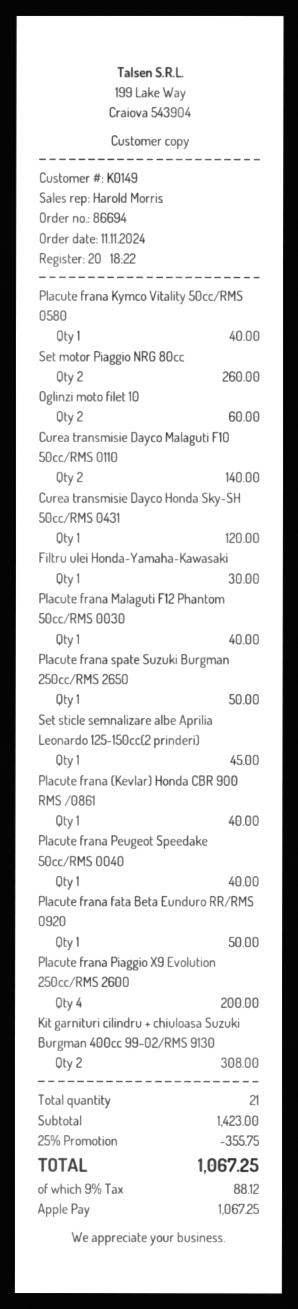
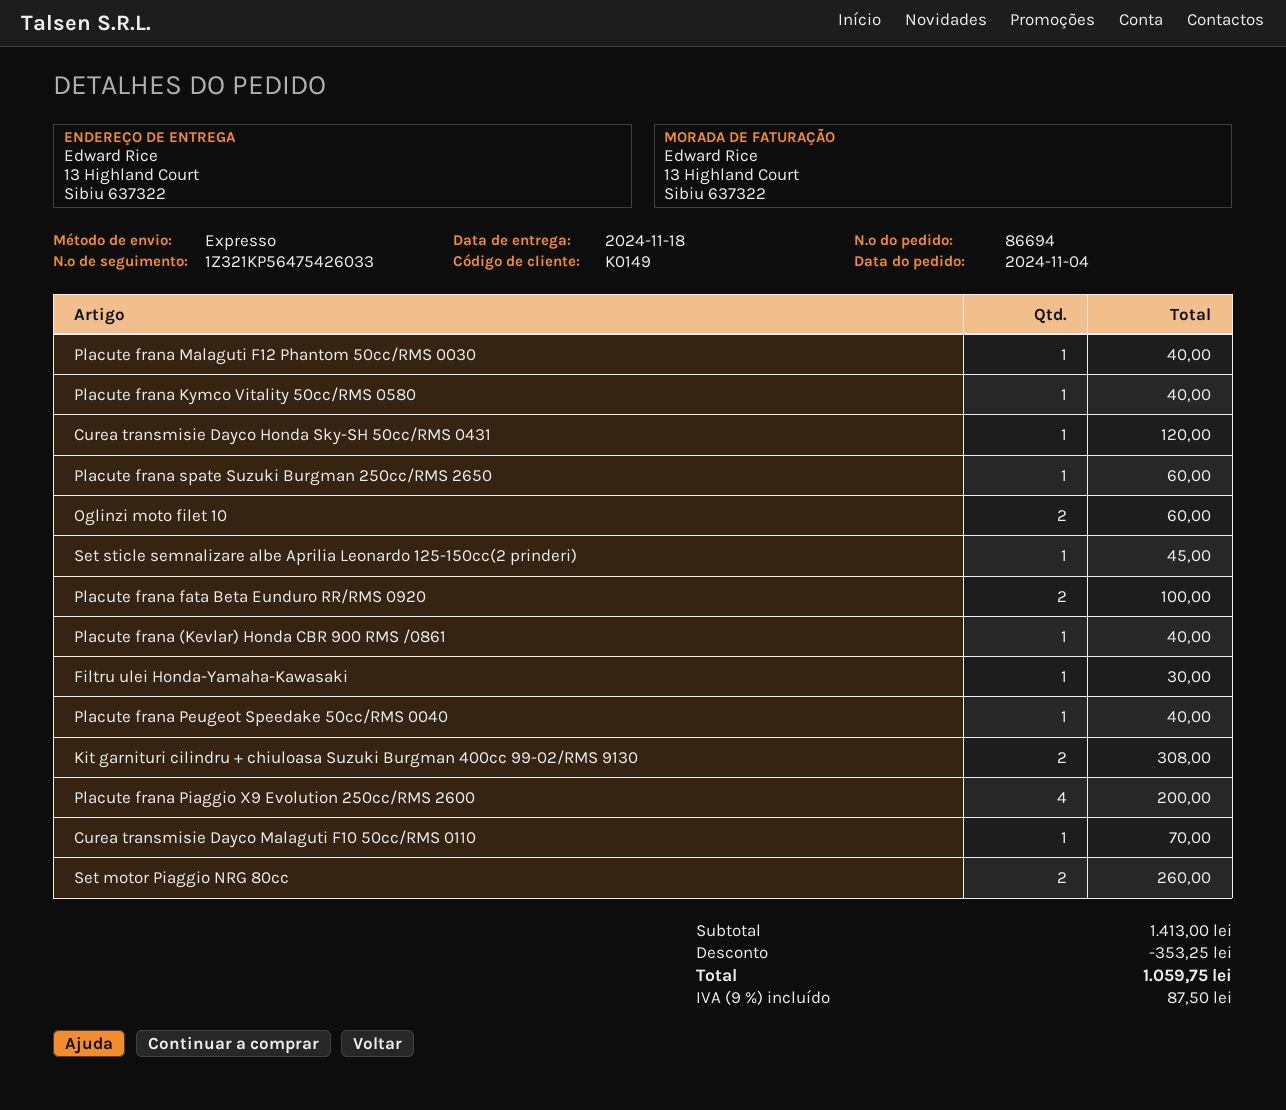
order date: 2024-11-11 -> 2024-11-04
Curea transmisie Dayco Malaguti F10 50cc/RMS 0110: 2 for 140.00 -> 1 for 70.00
Placute frana spate Suzuki Burgman 250cc/RMS 2650: 1 for 50.00 -> 1 for 60.00
Placute frana fata Beta Eunduro RR/RMS 0920: 1 for 50.00 -> 2 for 100.00
subtotal: 1423.00 -> 1413.00
discount: 355.75 -> 353.25
tax: 9% = 88.12 -> 9% = 87.50
total: 1067.25 -> 1059.75

